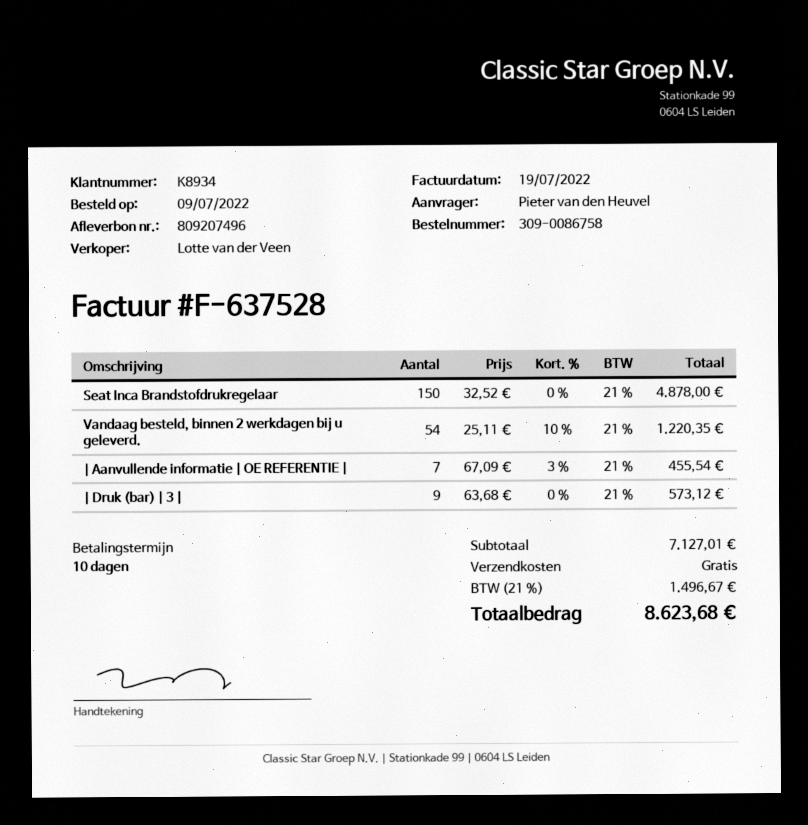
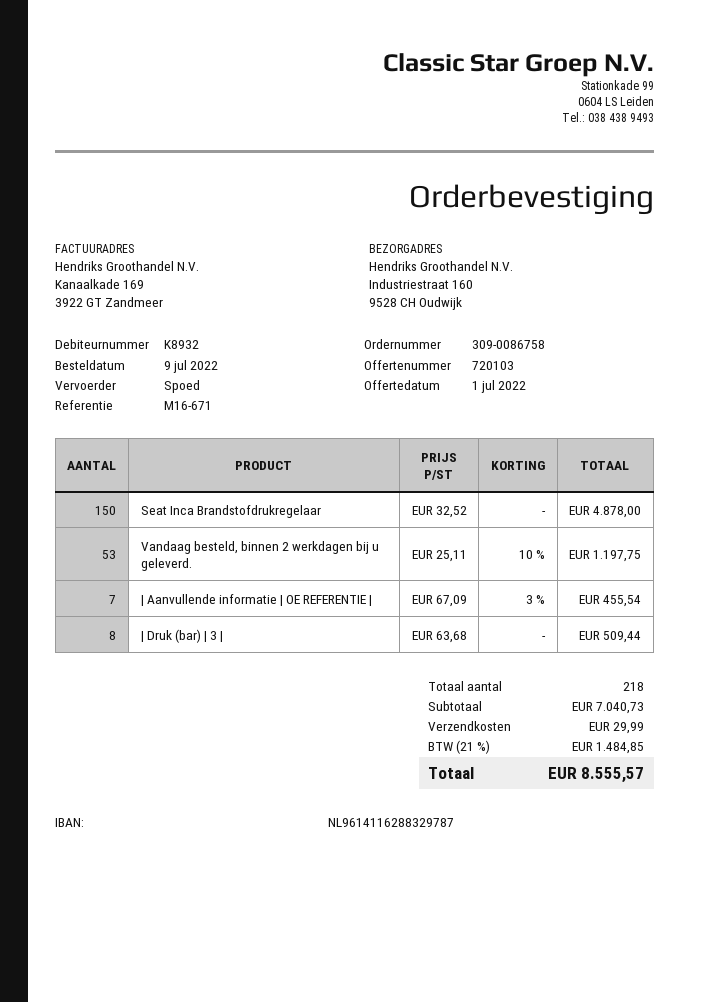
customer number: K8934 -> K8932
Vandaag besteld, binnen 2 werkdagen bij u geleverd.: 54 x 25.11 - 10% = 1220.35 -> 53 x 25.11 - 10% = 1197.75
| Druk (bar) | 3 |: 9 x 63.68 = 573.12 -> 8 x 63.68 = 509.44
subtotal: 7127.01 -> 7040.73
shipping: 0.00 -> 29.99
tax: 21% = 1496.67 -> 21% = 1484.85
total: 8623.68 -> 8555.57

